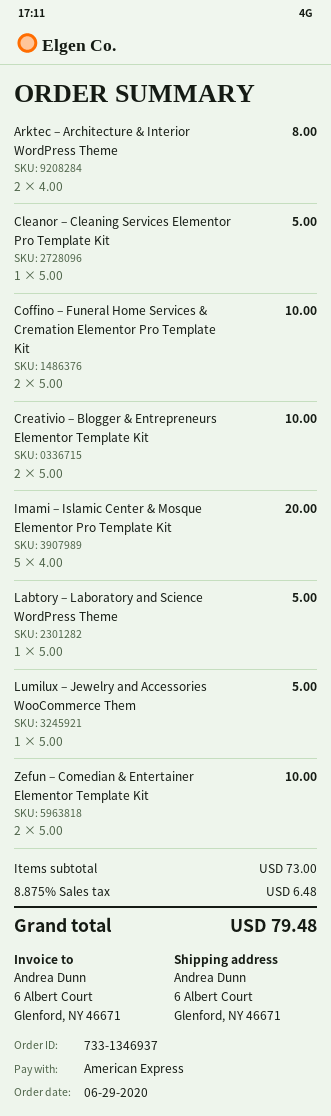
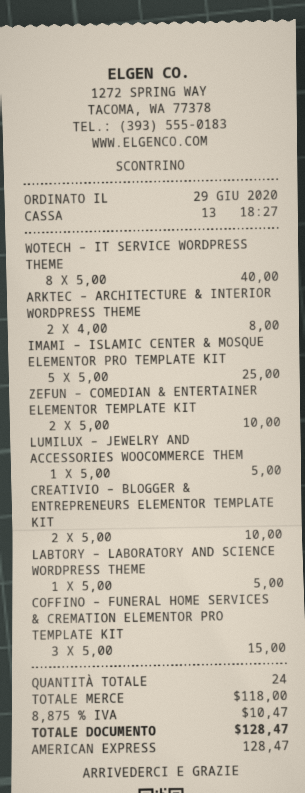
Cleanor – Cleaning Services Elementor Pro Template Kit: 1 x 5.00 = 5.00 -> none
Coffino – Funeral Home Services & Cremation Elementor Pro Template Kit: 2 x 5.00 = 10.00 -> 3 x 5.00 = 15.00
Imami – Islamic Center & Mosque Elementor Pro Template Kit: 5 x 4.00 = 20.00 -> 5 x 5.00 = 25.00
WOTECH – IT SERVICE WORDPRESS THEME: none -> 8 x 5.00 = 40.00
subtotal: 73.00 -> 118.00
tax: 8.875% = 6.48 -> 8.875% = 10.47
total: 79.48 -> 128.47

